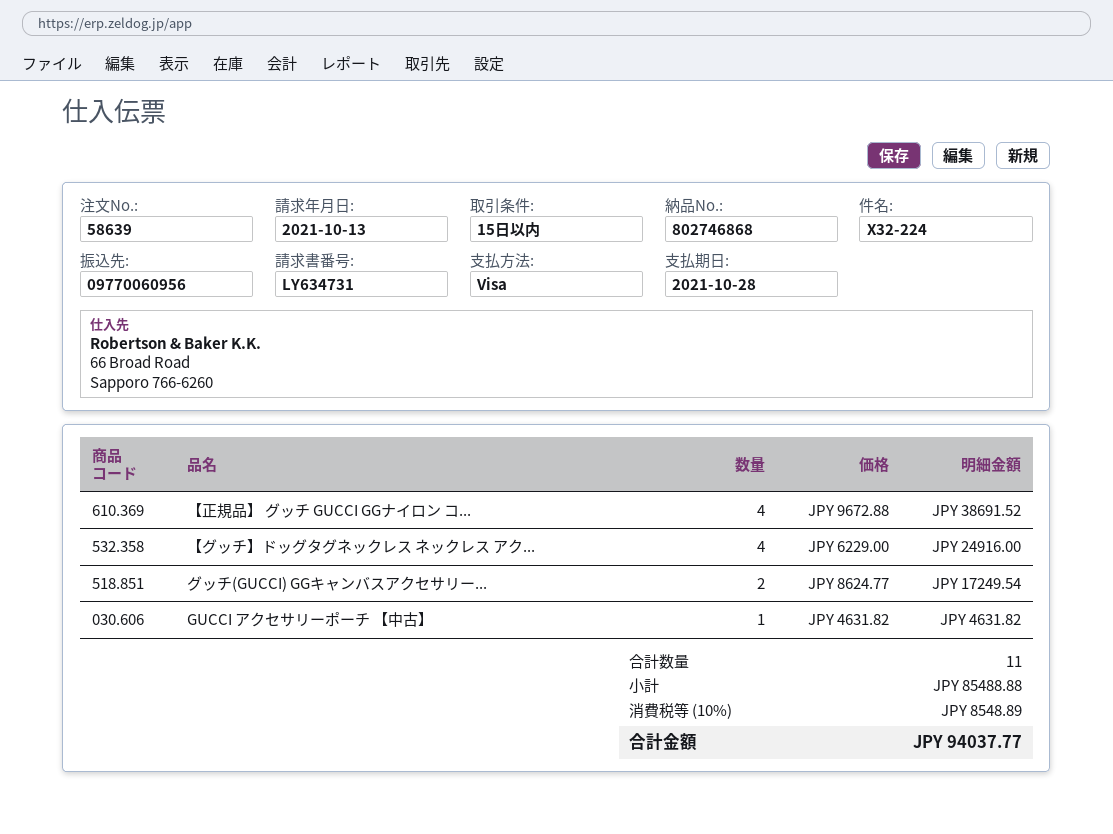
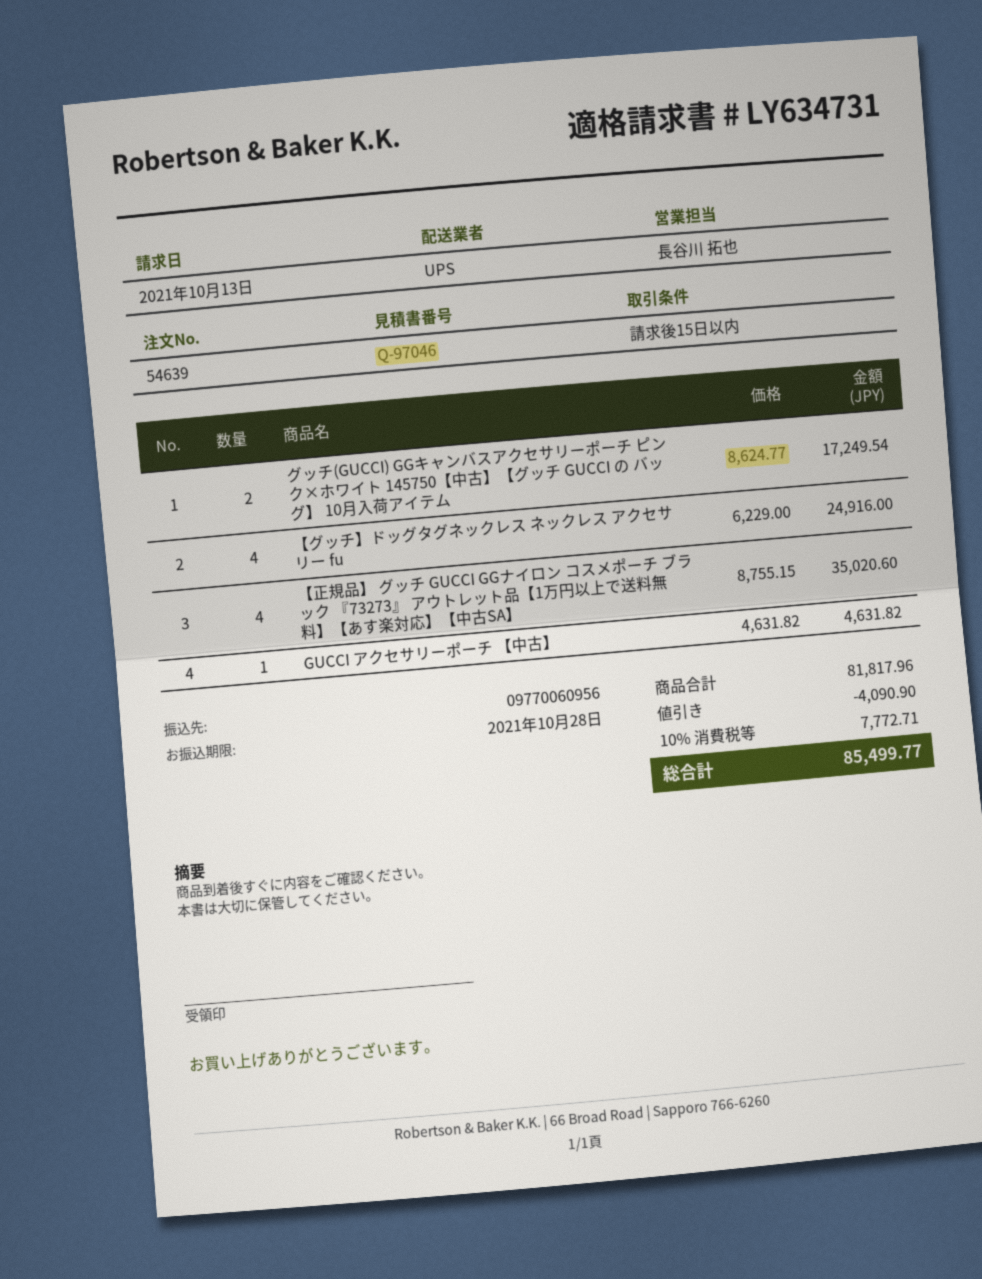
order number: 58639 -> 54639
【正規品】 グッチ GUCCI GGナイロン コ...: 4 x 9672.88 = 38691.52 -> 4 x 8755.15 = 35020.60
subtotal: 85488.88 -> 81817.96
discount: none -> 4090.90
tax: 10% = 8548.89 -> 10% = 7772.71
total: 94037.77 -> 85499.77

